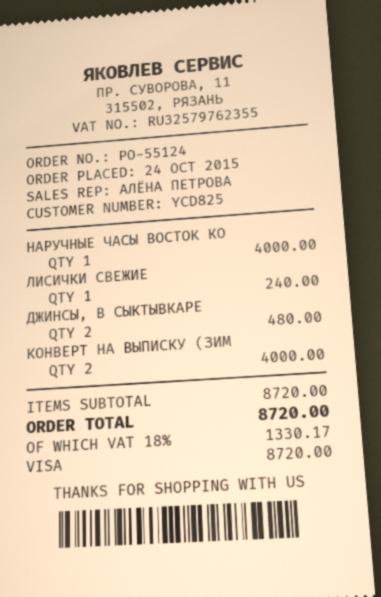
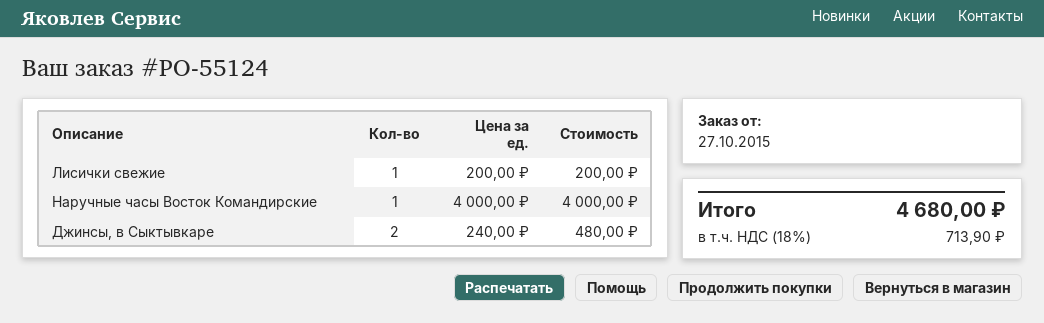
order date: 2015-10-24 -> 2015-10-27
ЛИСИЧКИ СВЕЖИЕ: 1 for 240.00 -> 1 for 200.00
КОНВЕРТ НА ВЫПИСКУ (ЗИМ: 2 for 4000.00 -> none
tax: 18% = 1330.17 -> 18% = 713.90
total: 8720.00 -> 4680.00

